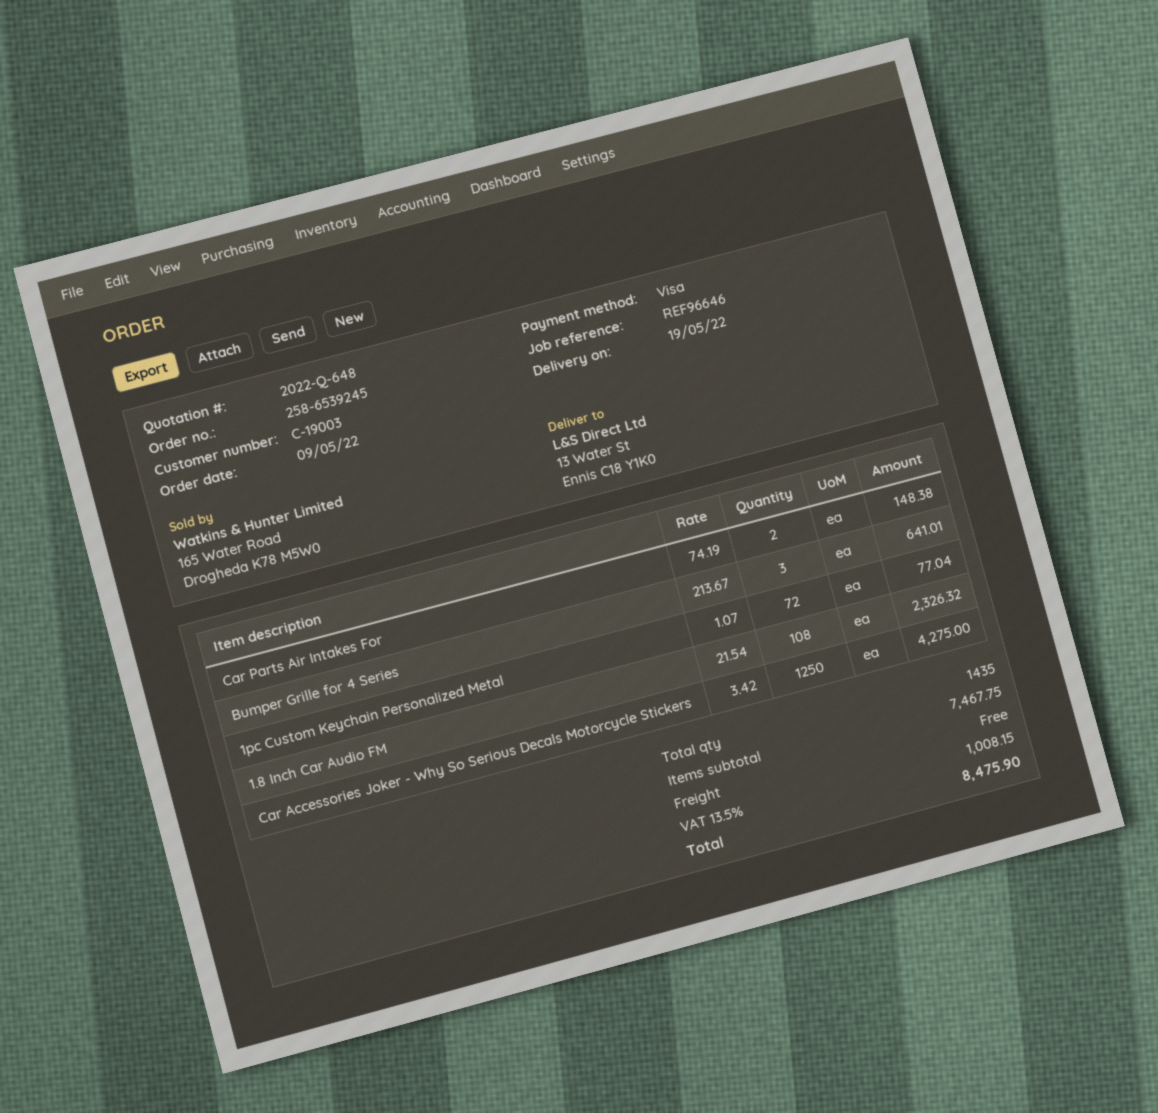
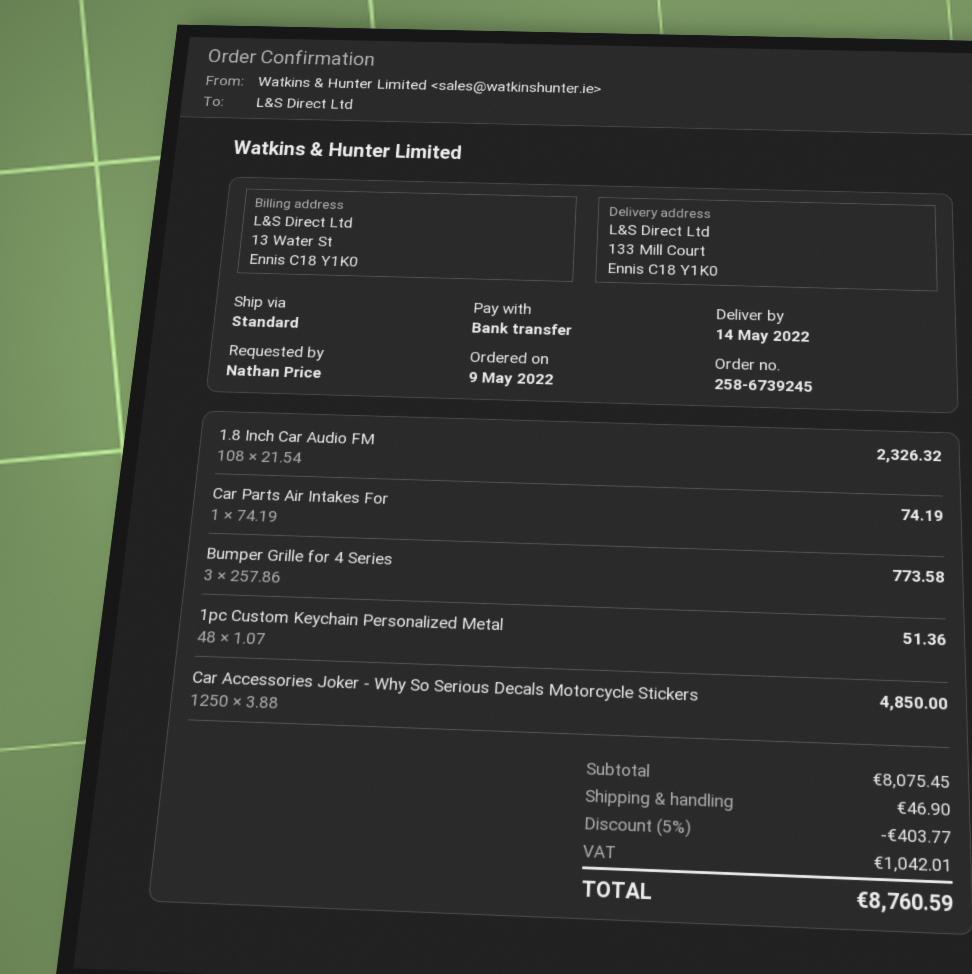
order number: 258-6539245 -> 258-6739245
delivery date: 2022-05-19 -> 2022-05-14
payment method: Visa -> bank transfer
ship to: 13 Water St, Ennis C18 Y1K0 -> 133 Mill Court, Ennis C18 Y1K0
Car Parts Air Intakes For: 2 x 74.19 = 148.38 -> 1 x 74.19 = 74.19
Bumper Grille for 4 Series: 3 x 213.67 = 641.01 -> 3 x 257.86 = 773.58
1pc Custom Keychain Personalized Metal: 72 x 1.07 = 77.04 -> 48 x 1.07 = 51.36
Car Accessories Joker - Why So Serious Decals Motorcycle Stickers: 1250 x 3.42 = 4275.00 -> 1250 x 3.88 = 4850.00
subtotal: 7467.75 -> 8075.45
discount: none -> 5% = 403.77
shipping: 0.00 -> 46.90
tax: 1008.15 -> 1042.01
total: 8475.90 -> 8760.59

